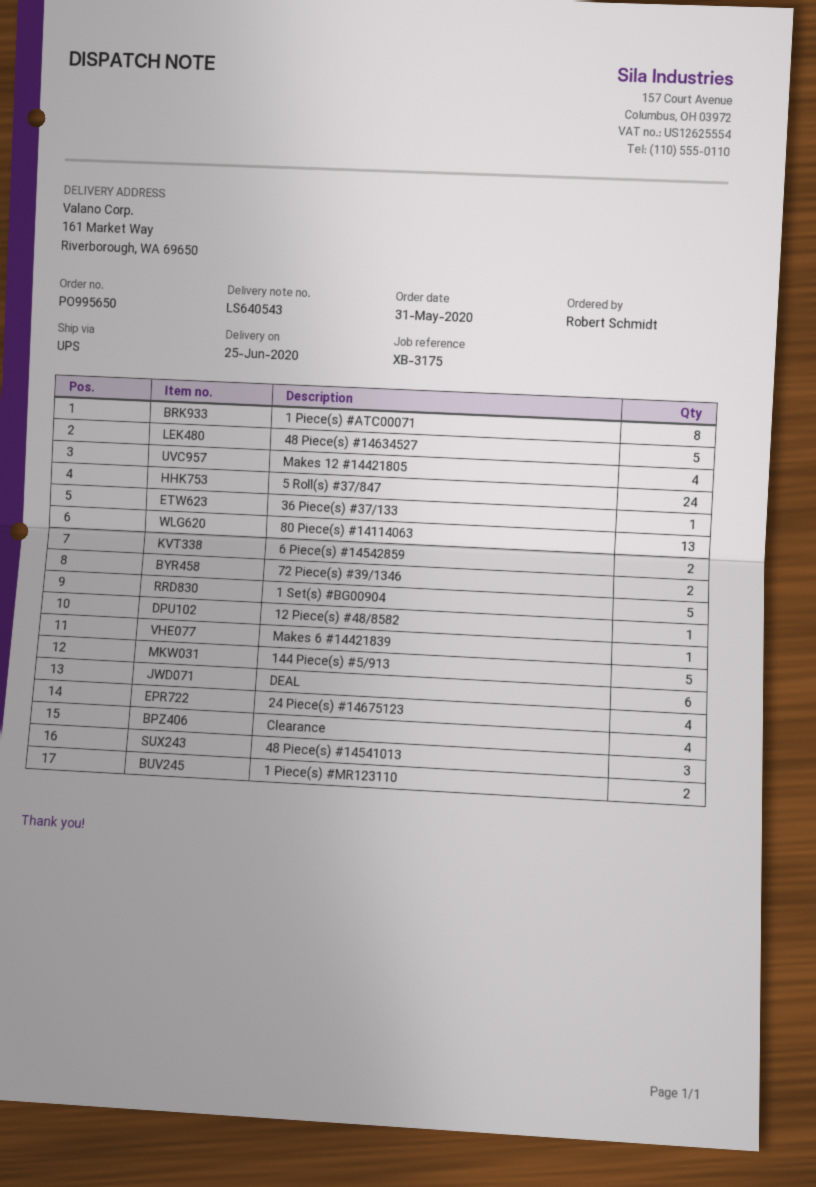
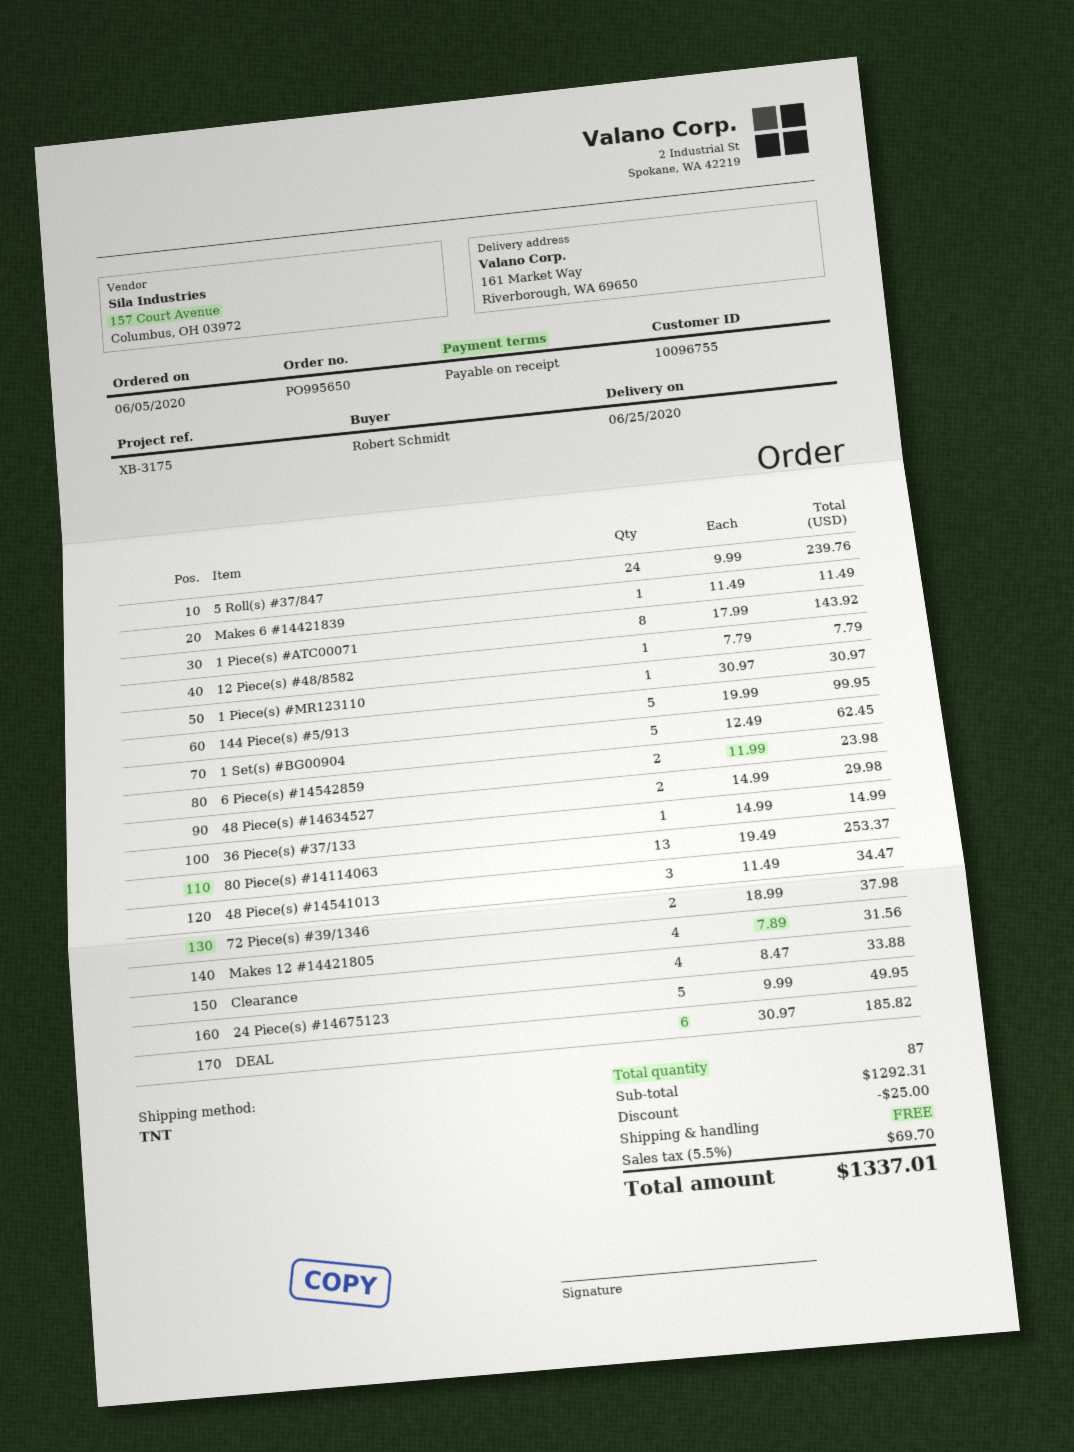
order date: 2020-05-31 -> 2020-06-05
shipping method: UPS -> TNT
48 Piece(s) #14634527: 5 -> 2
24 Piece(s) #14675123: 4 -> 5
1 Piece(s) #MR123110: 2 -> 1

